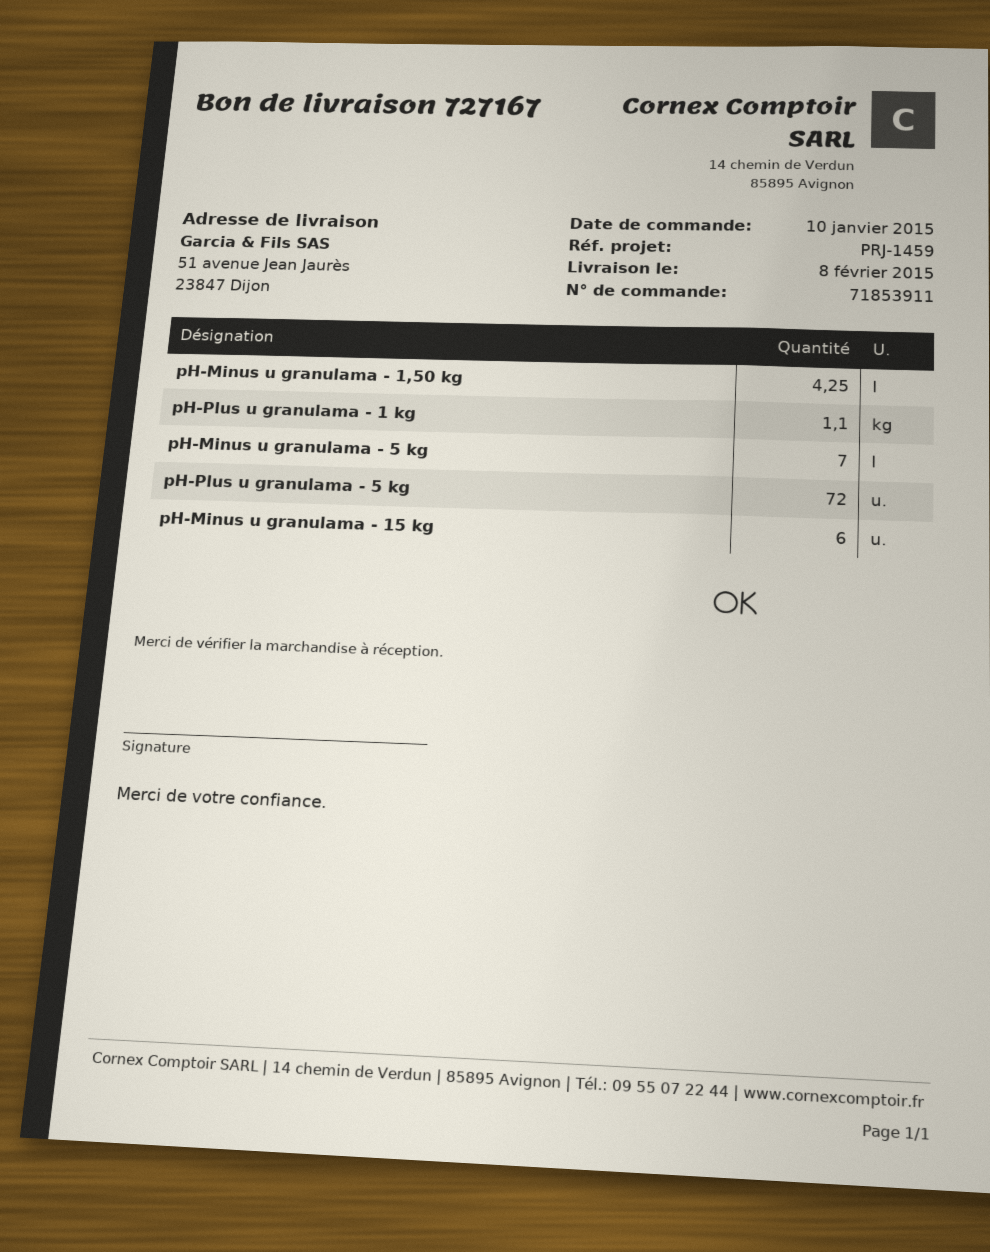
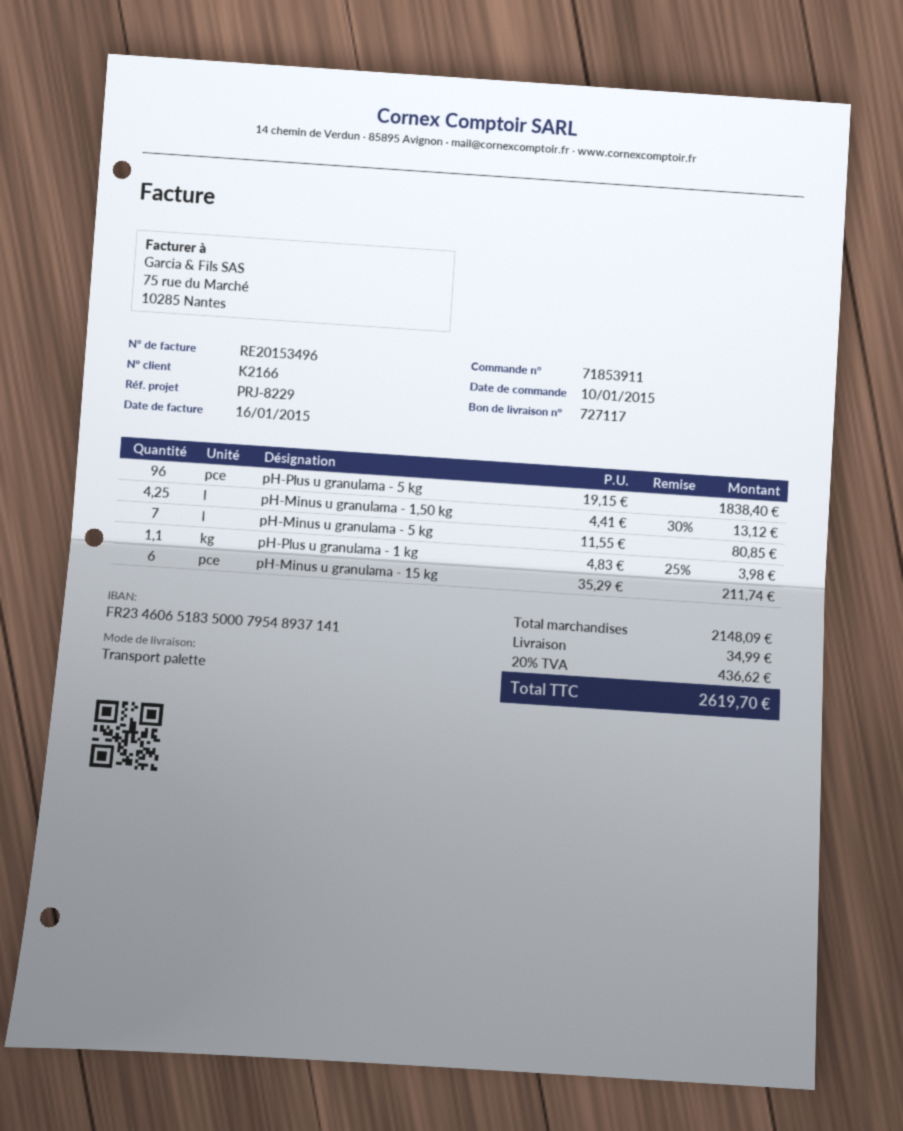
delivery note number: 727167 -> 727117
reference: PRJ-1459 -> PRJ-8229
pH-Plus u granulama - 5 kg: 72 -> 96

